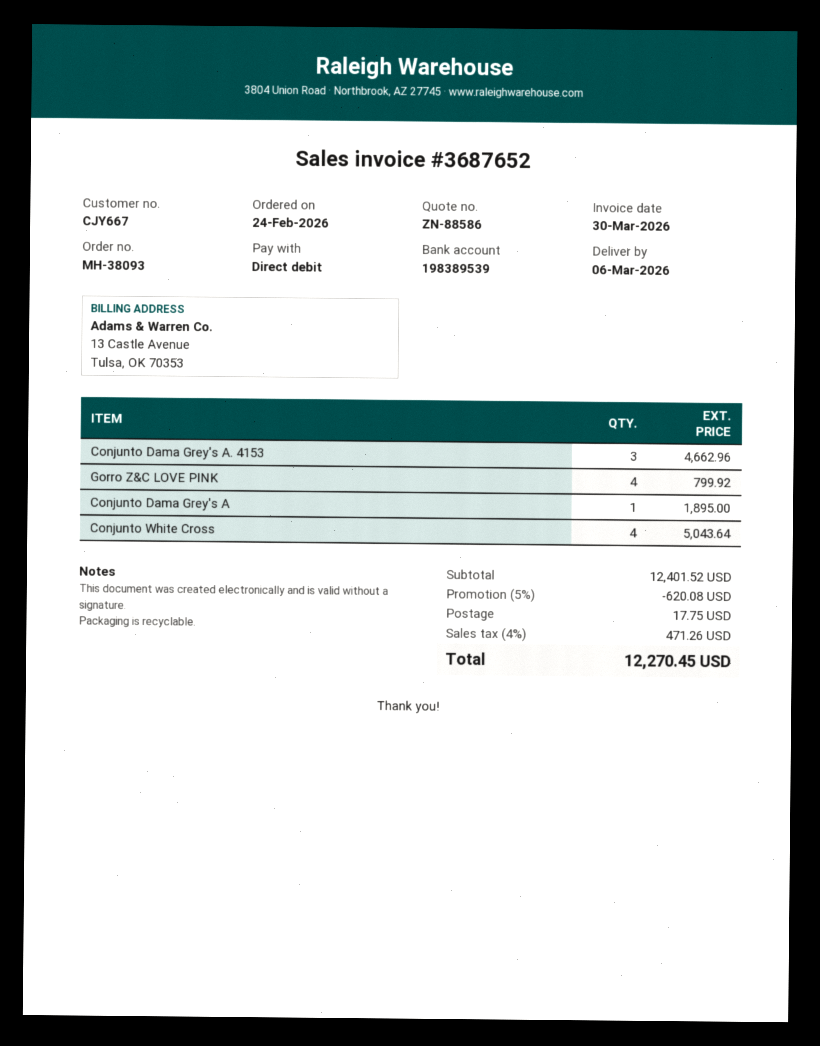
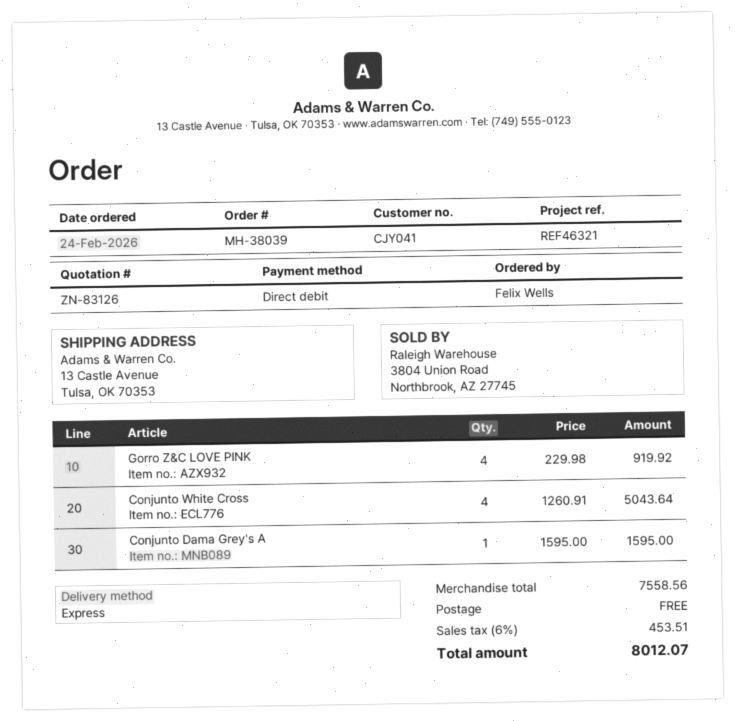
quote number: ZN-88586 -> ZN-83126
order number: MH-38093 -> MH-38039
customer number: CJY667 -> CJY041
Conjunto Dama Grey's A. 4153: 3 for 4662.96 -> none
Gorro Z&C LOVE PINK: 4 for 799.92 -> 4 for 919.92
Conjunto Dama Grey's A: 1 for 1895.00 -> 1 for 1595.00
subtotal: 12401.52 -> 7558.56
discount: 5% = 620.08 -> none
shipping: 17.75 -> 0.00
tax: 4% = 471.26 -> 6% = 453.51
total: 12270.45 -> 8012.07

